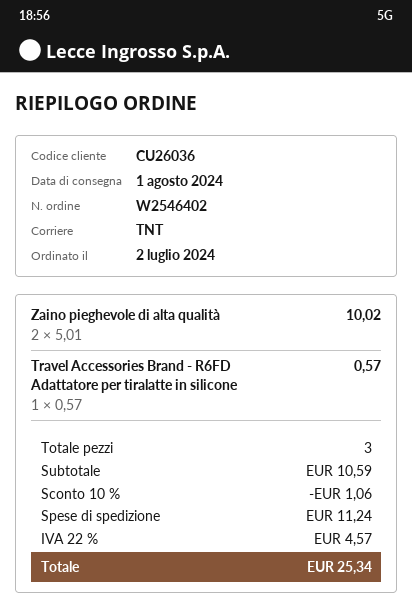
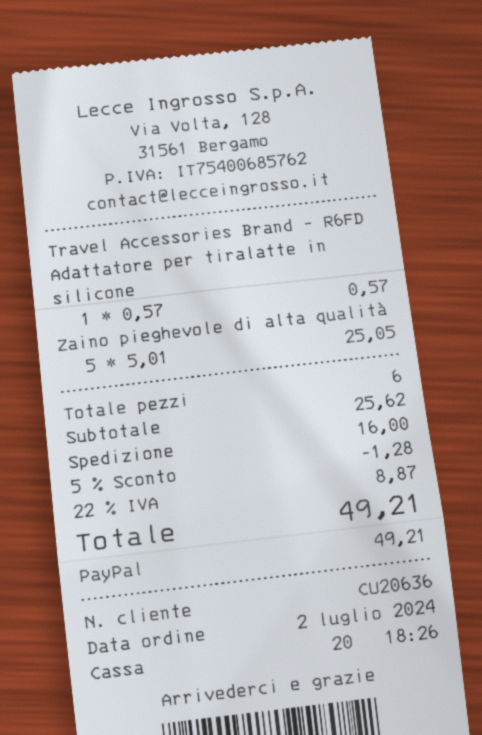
customer number: CU26036 -> CU20636
Zaino pieghevole di alta qualità: 2 x 5.01 = 10.02 -> 5 x 5.01 = 25.05
total quantity: 3 -> 6
subtotal: 10.59 -> 25.62
discount: 10% = 1.06 -> 5% = 1.28
shipping: 11.24 -> 16.00
tax: 22% = 4.57 -> 22% = 8.87
total: 25.34 -> 49.21

